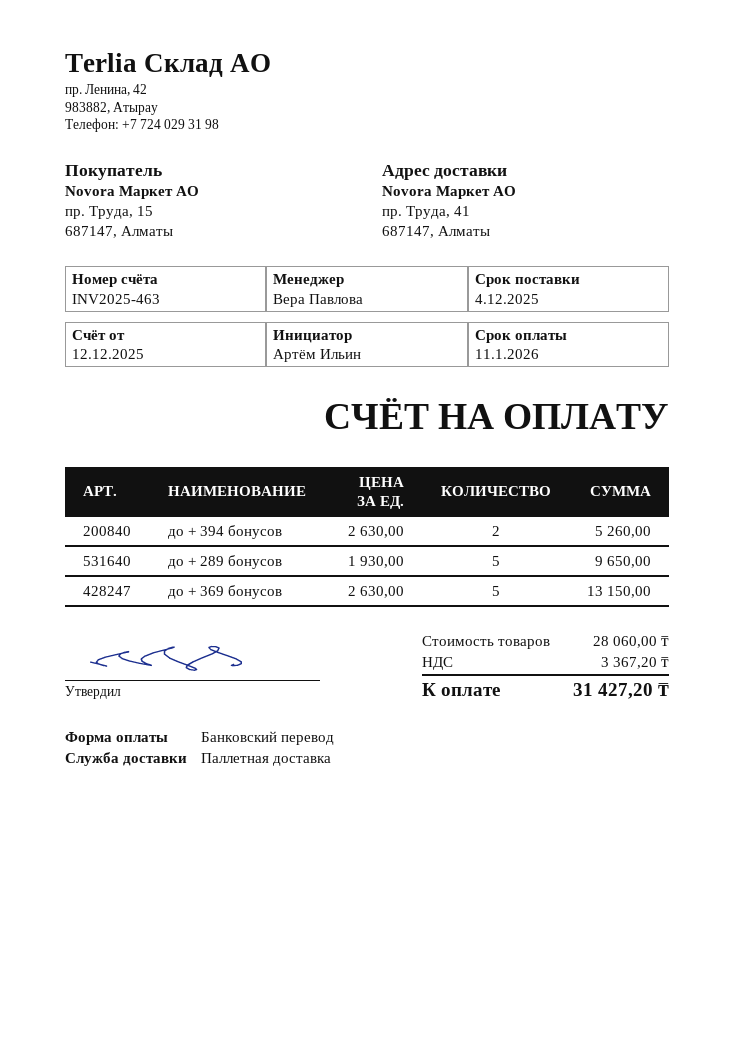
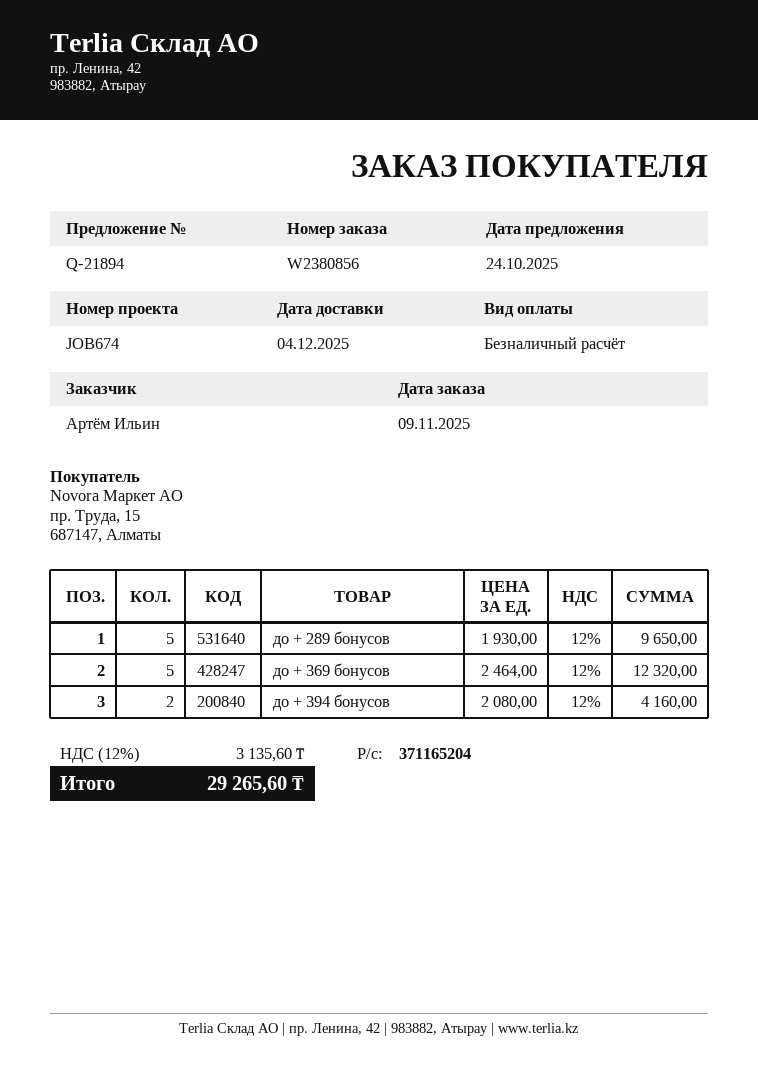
до + 394 бонусов: 2 x 2630.00 = 5260.00 -> 2 x 2080.00 = 4160.00
до + 369 бонусов: 5 x 2630.00 = 13150.00 -> 5 x 2464.00 = 12320.00
tax: 3367.20 -> 3135.60
total: 31427.20 -> 29265.60

